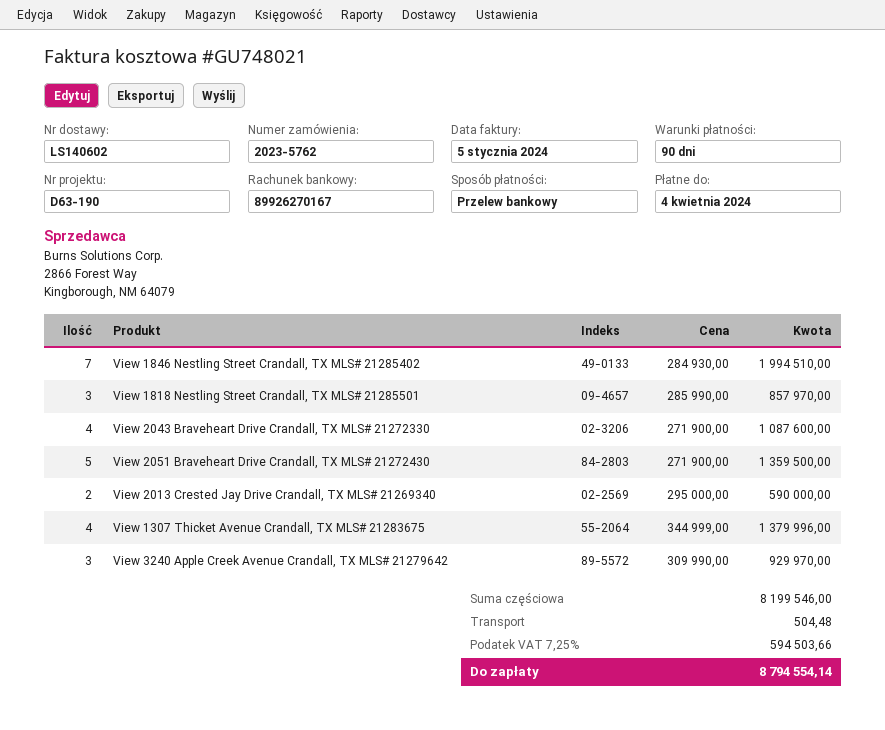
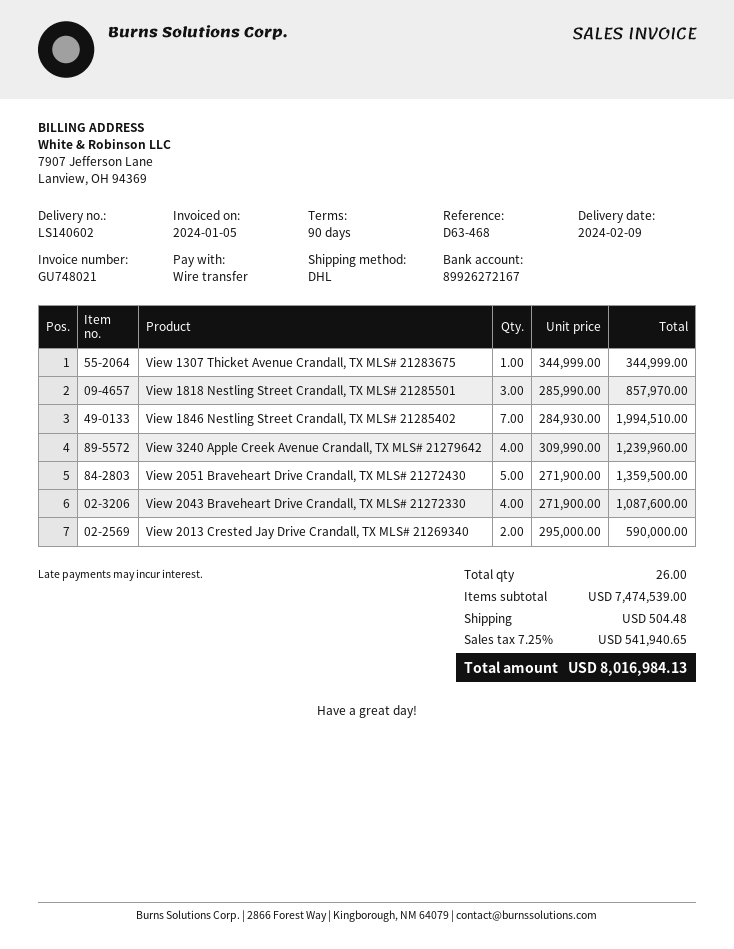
reference: D63-190 -> D63-468
bank account: 89926270167 -> 89926272167
View 1307 Thicket Avenue Crandall, TX MLS# 21283675: 4 x 344999.00 = 1379996.00 -> 1 x 344999.00 = 344999.00
View 3240 Apple Creek Avenue Crandall, TX MLS# 21279642: 3 x 309990.00 = 929970.00 -> 4 x 309990.00 = 1239960.00
subtotal: 8199546.00 -> 7474539.00
tax: 7.25% = 594503.66 -> 7.25% = 541940.65
total: 8794554.14 -> 8016984.13

